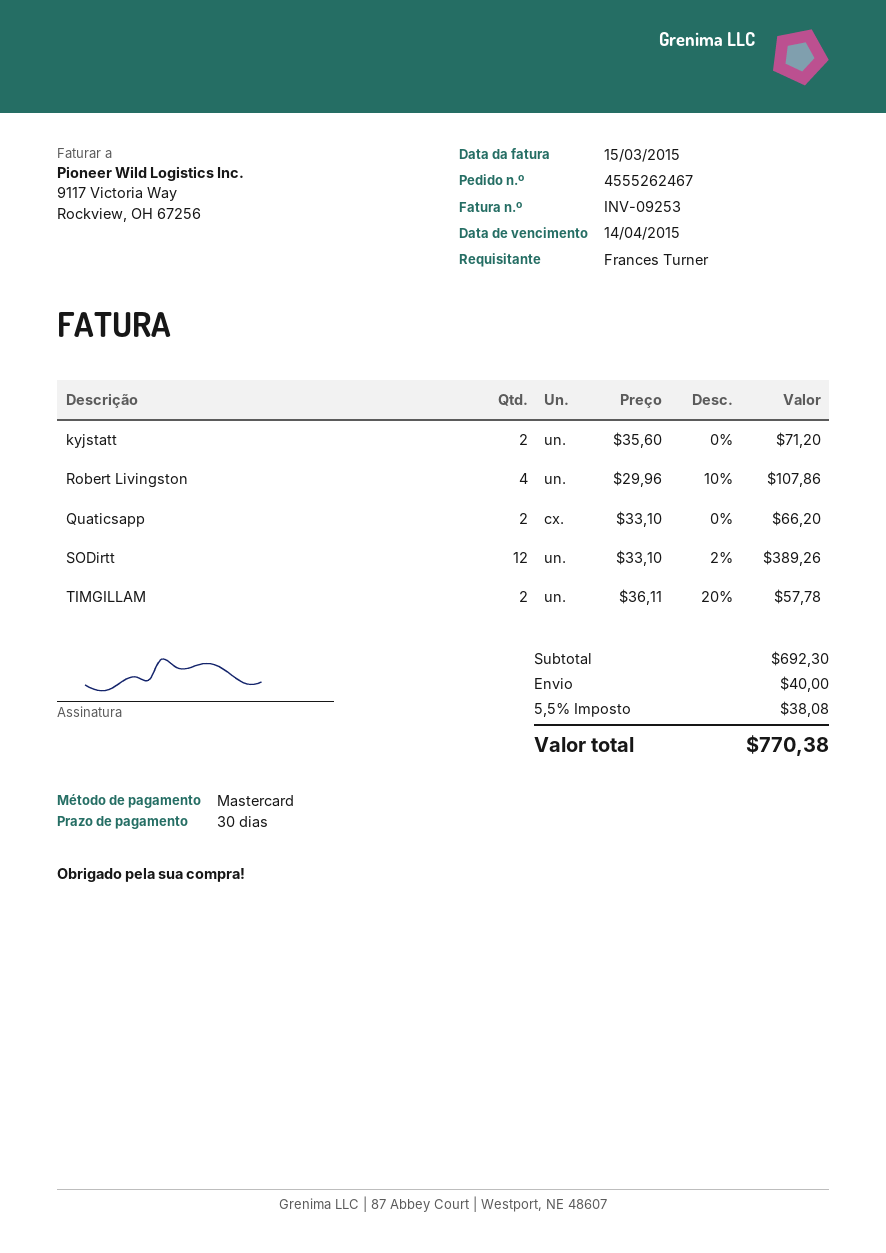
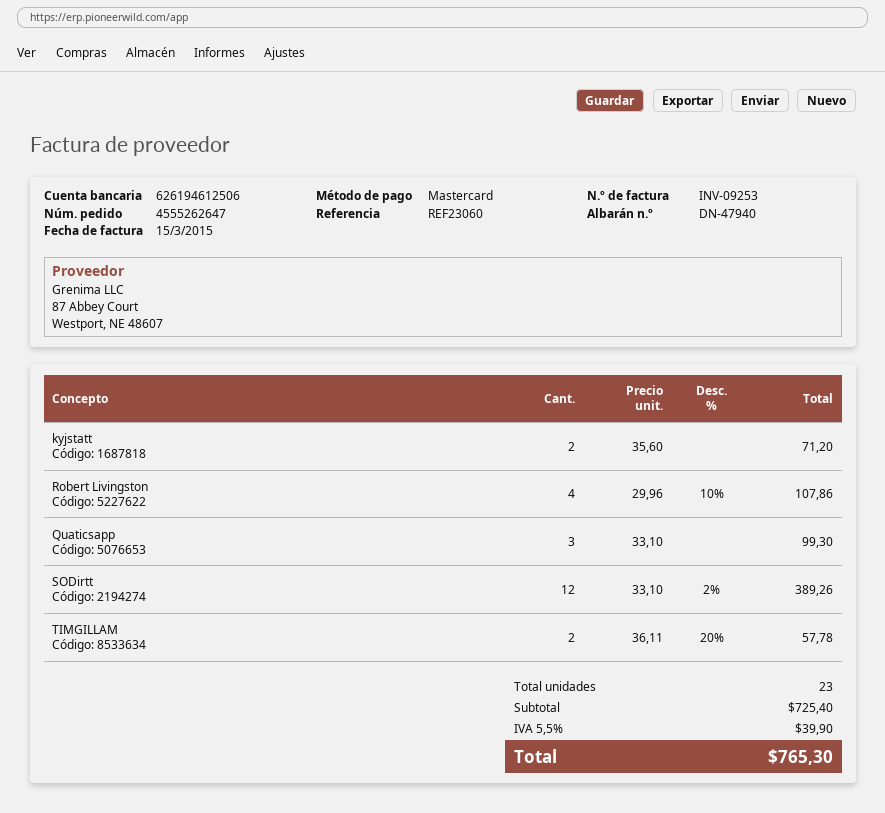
order number: 4555262467 -> 4555262647
Quaticsapp: 2 x 33.10 = 66.20 -> 3 x 33.10 = 99.30
subtotal: 692.30 -> 725.40
shipping: 40.00 -> none
tax: 5.5% = 38.08 -> 5.5% = 39.90
total: 770.38 -> 765.30

